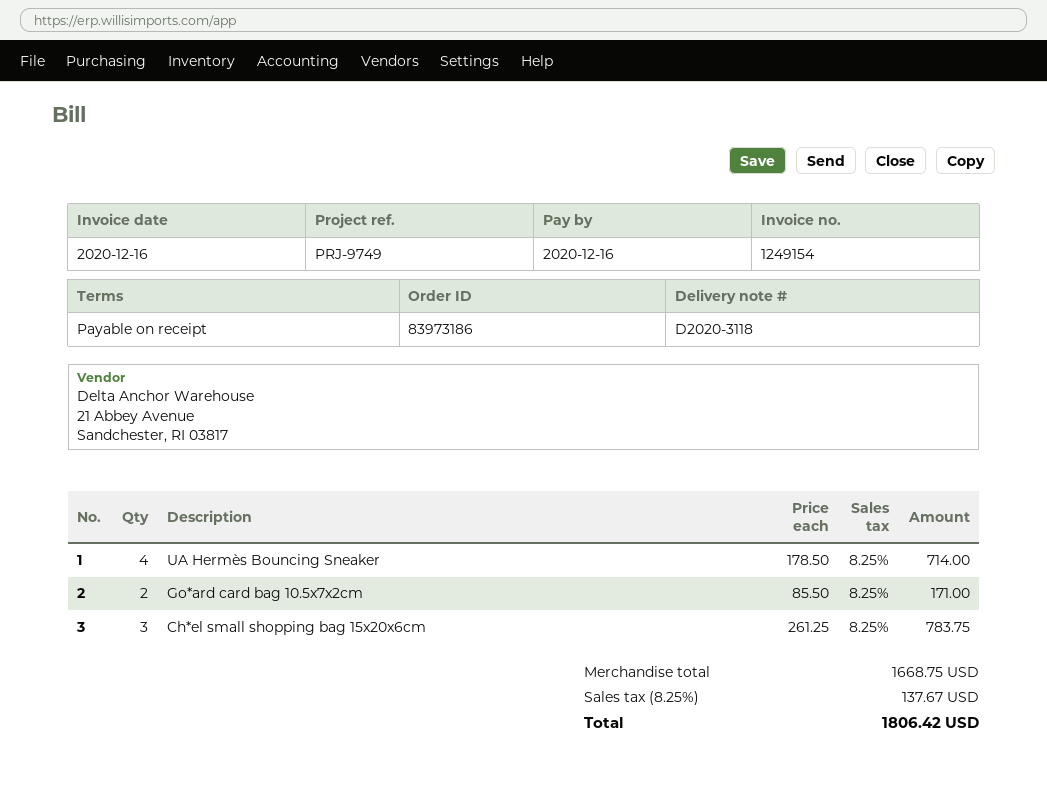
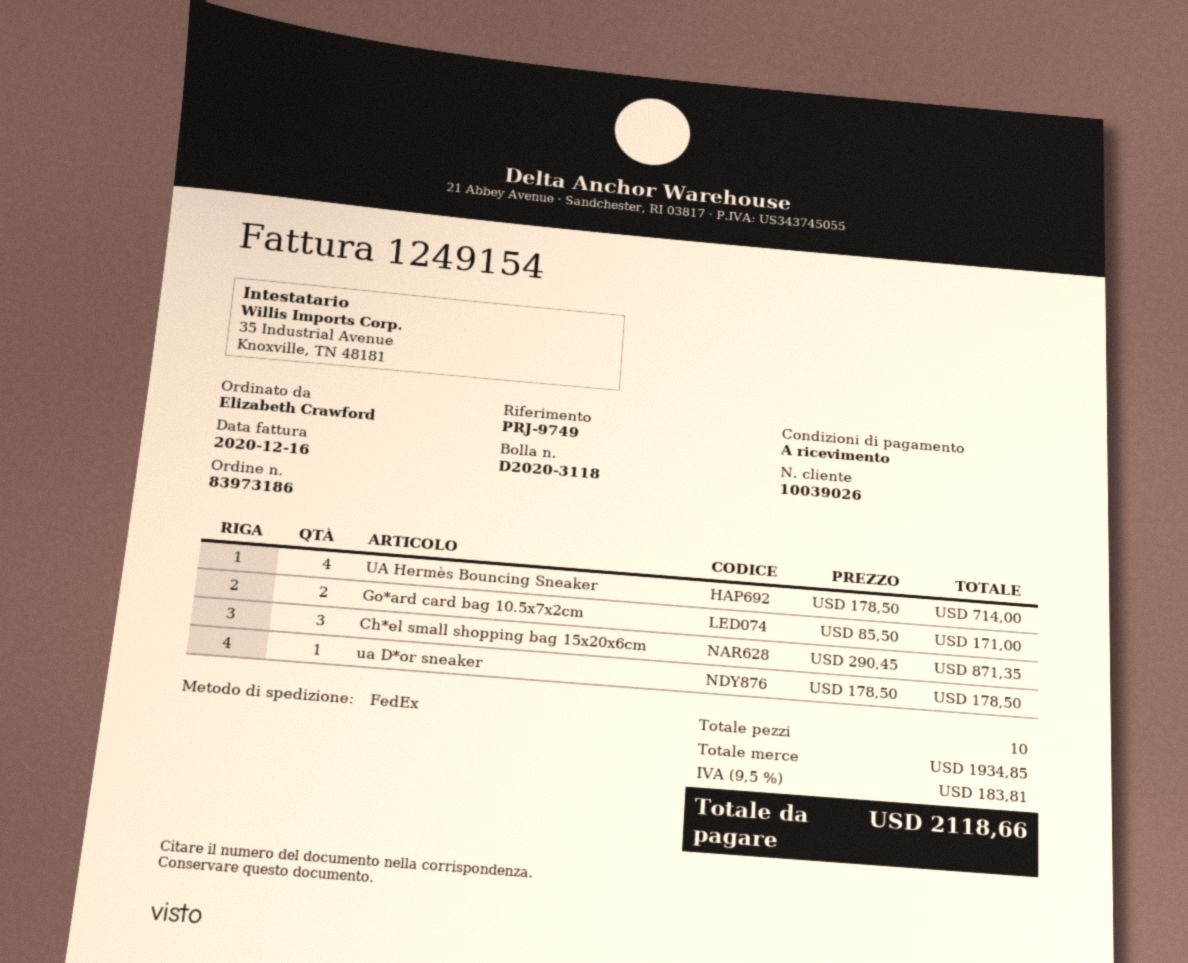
Ch*el small shopping bag 15x20x6cm: 3 x 261.25 = 783.75 -> 3 x 290.45 = 871.35
ua D*or sneaker: none -> 1 x 178.50 = 178.50
subtotal: 1668.75 -> 1934.85
tax: 8.25% = 137.67 -> 9.5% = 183.81
total: 1806.42 -> 2118.66

